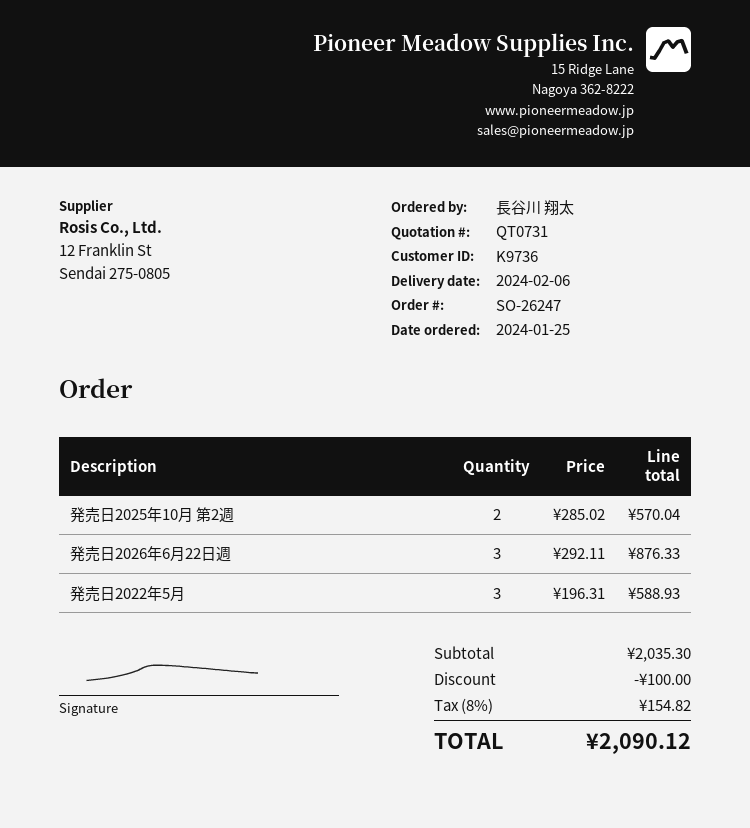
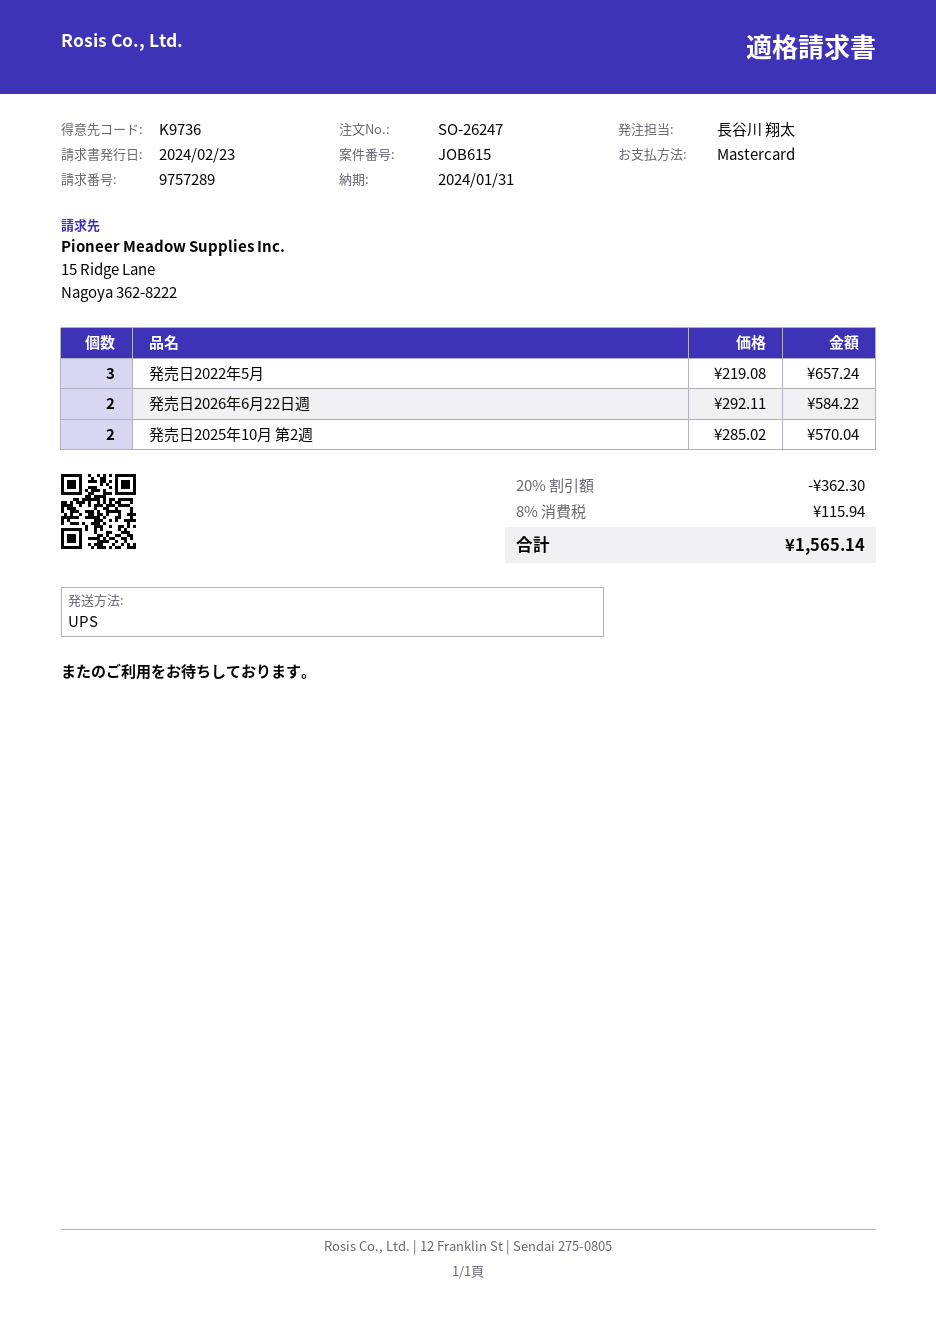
delivery date: 2024-02-06 -> 2024-01-31
発売日2026年6月22日週: 3 x 292.11 = 876.33 -> 2 x 292.11 = 584.22
発売日2022年5月: 3 x 196.31 = 588.93 -> 3 x 219.08 = 657.24
discount: 100.00 -> 362.30
tax: 8% = 154.82 -> 8% = 115.94
total: 2090.12 -> 1565.14

